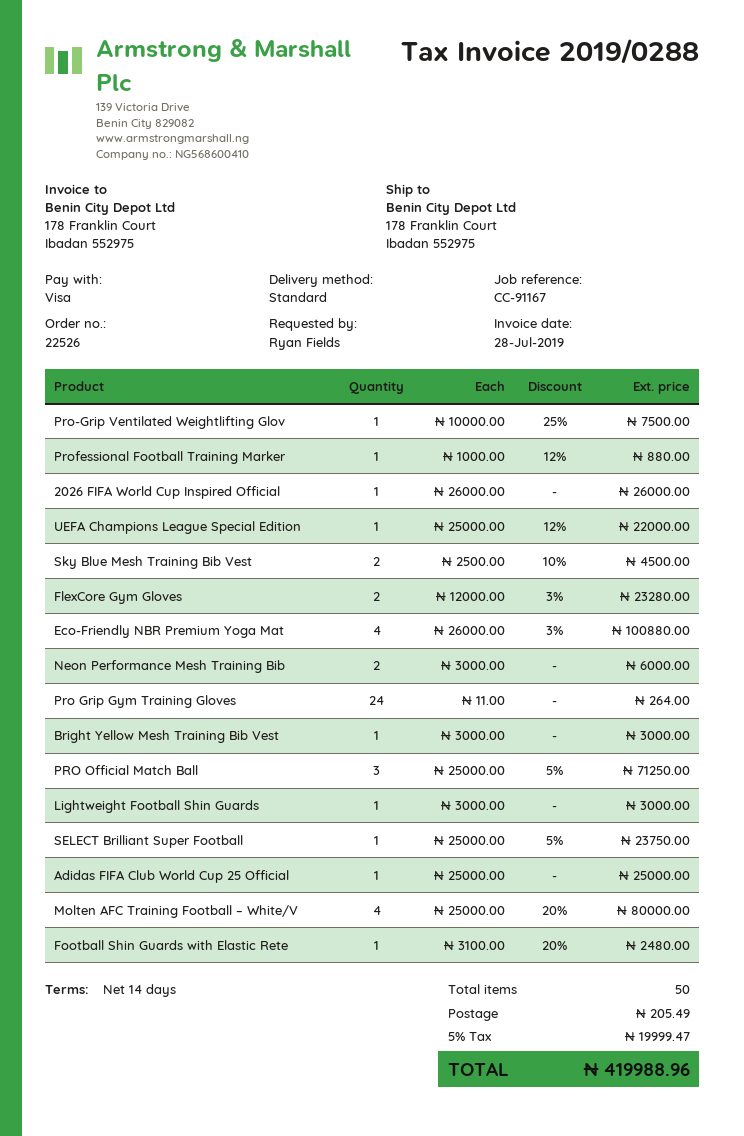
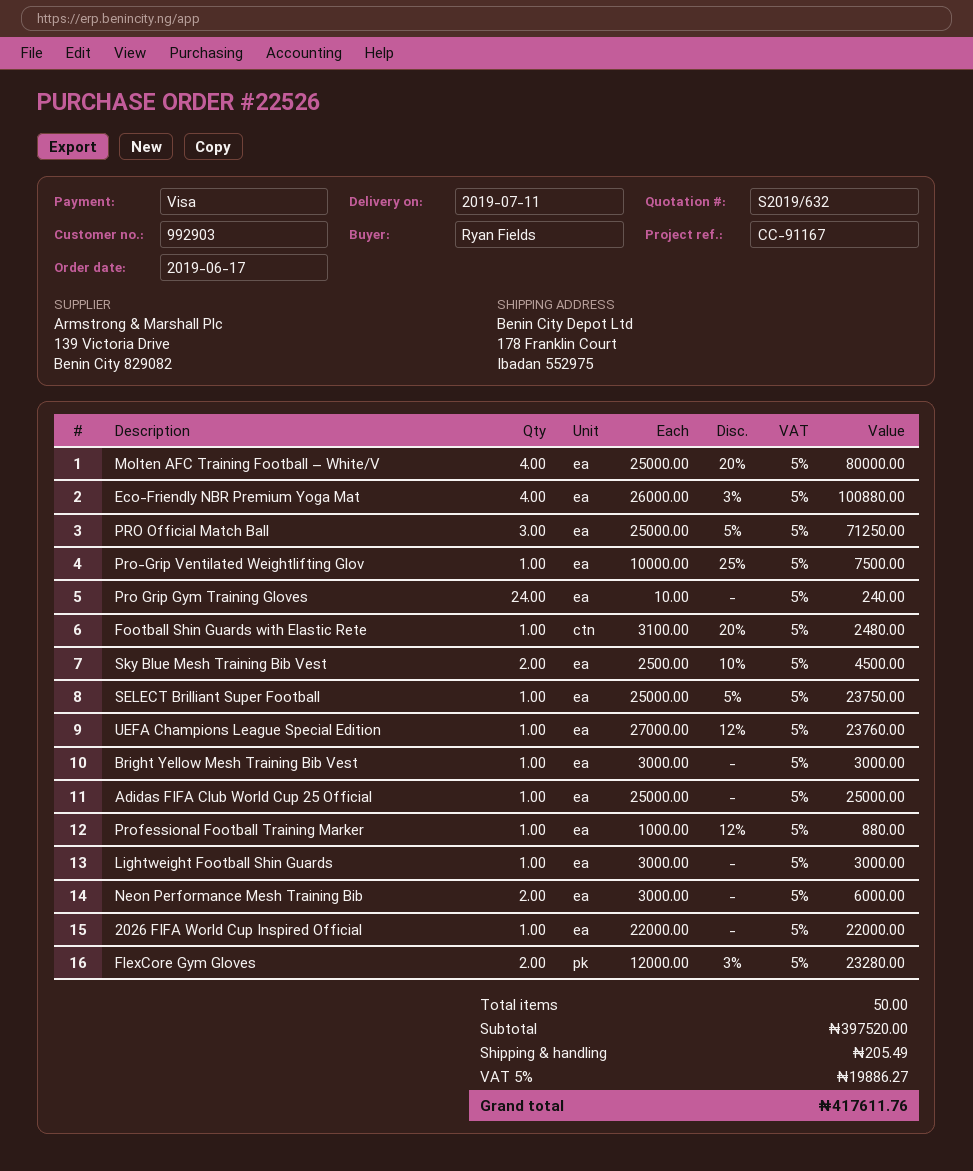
2026 FIFA World Cup Inspired Official: 1 x 26000.00 = 26000.00 -> 1 x 22000.00 = 22000.00
UEFA Champions League Special Edition: 1 x 25000.00 - 12% = 22000.00 -> 1 x 27000.00 - 12% = 23760.00
Pro Grip Gym Training Gloves: 24 x 11.00 = 264.00 -> 24 x 10.00 = 240.00
tax: 5% = 19999.47 -> 5% = 19886.27
total: 419988.96 -> 417611.76

